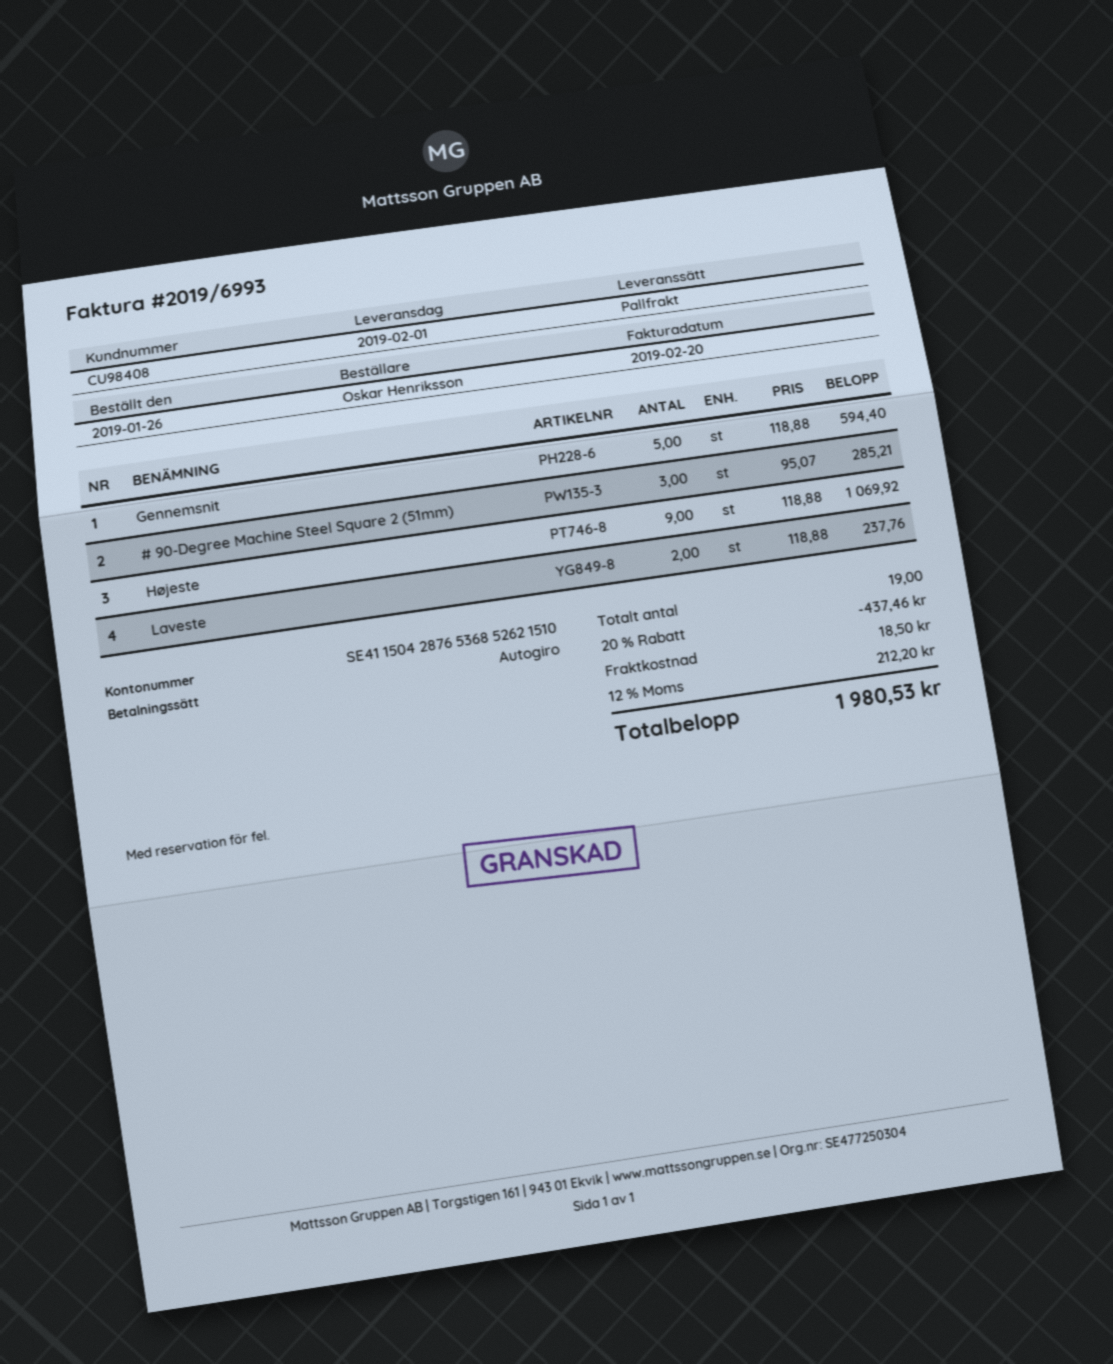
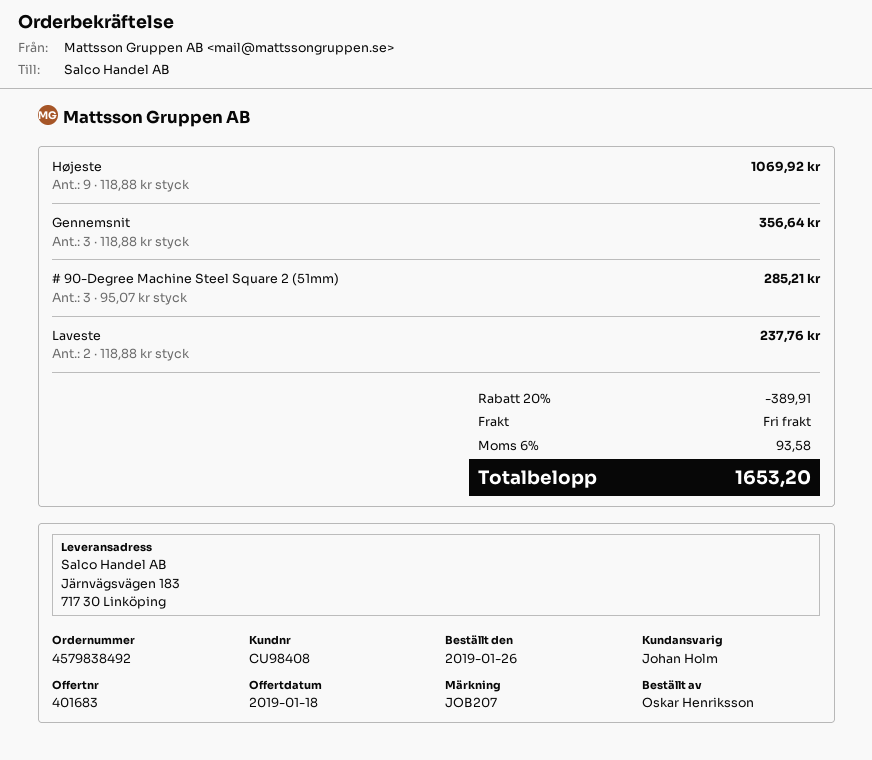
Gennemsnit: 5 x 118.88 = 594.40 -> 3 x 118.88 = 356.64
discount: 20% = 437.46 -> 20% = 389.91
shipping: 18.50 -> 0.00
tax: 12% = 212.20 -> 6% = 93.58
total: 1980.53 -> 1653.20

